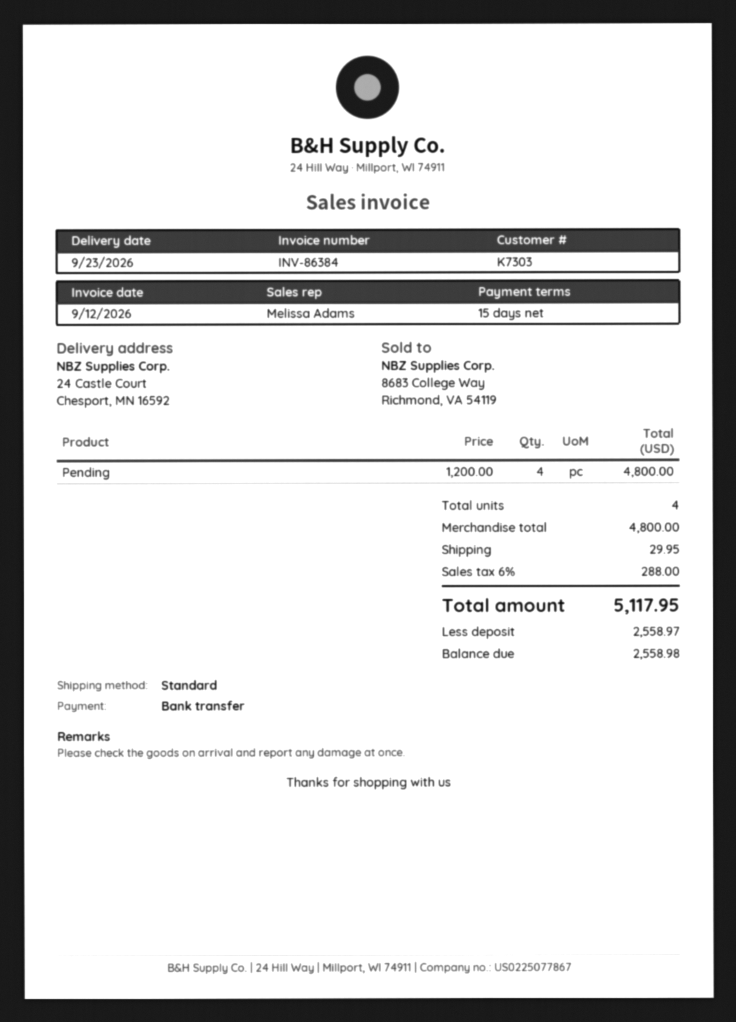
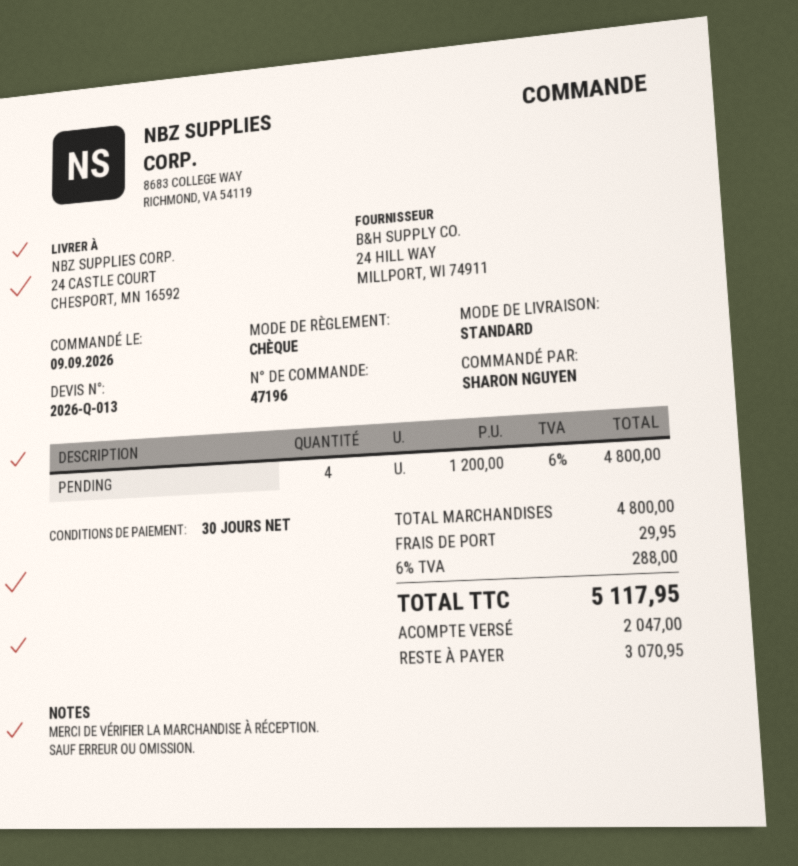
payment terms: 15 days -> 30 days
payment method: bank transfer -> cheque
deposit: 2558.97 -> 2047.00
balance: 2558.98 -> 3070.95

